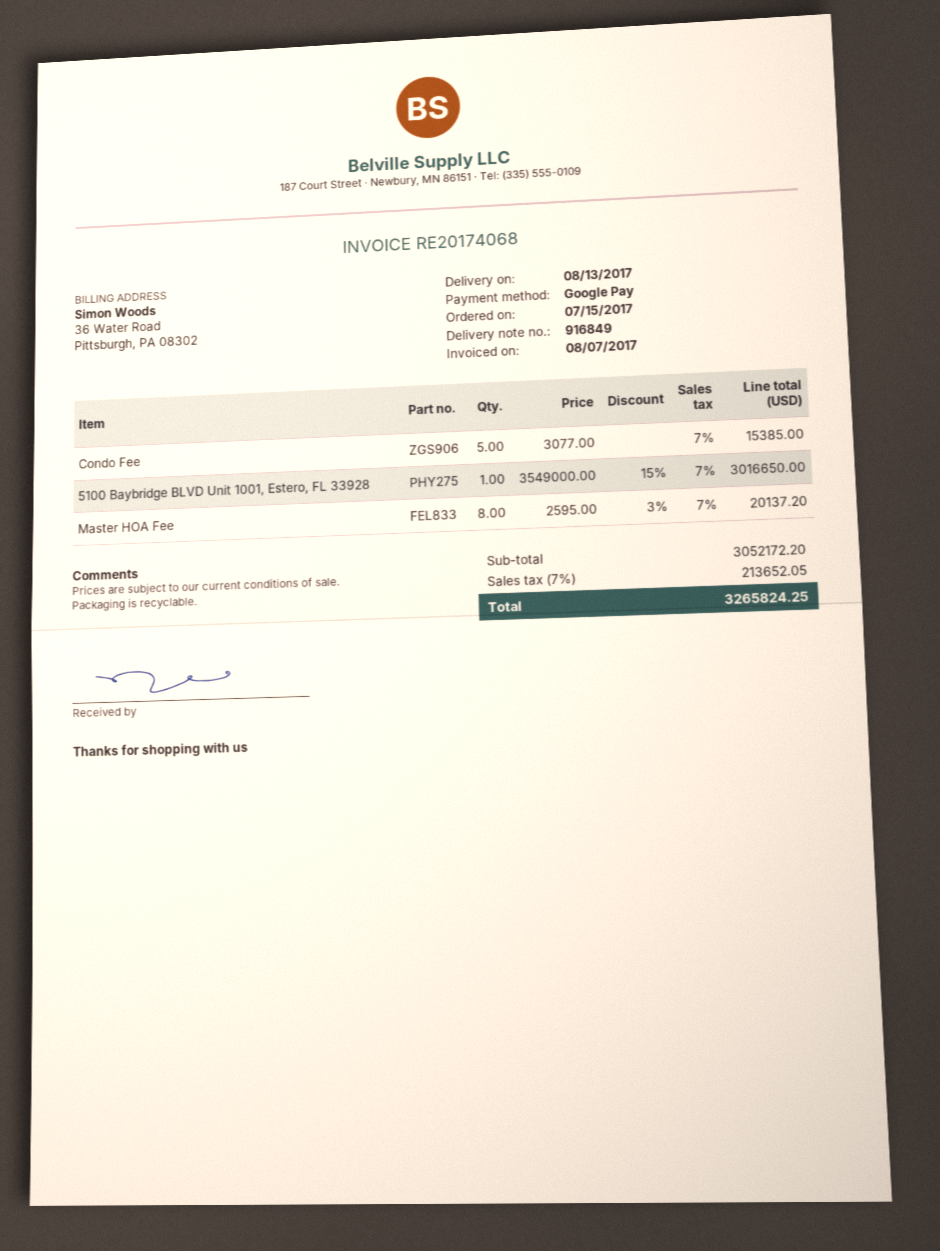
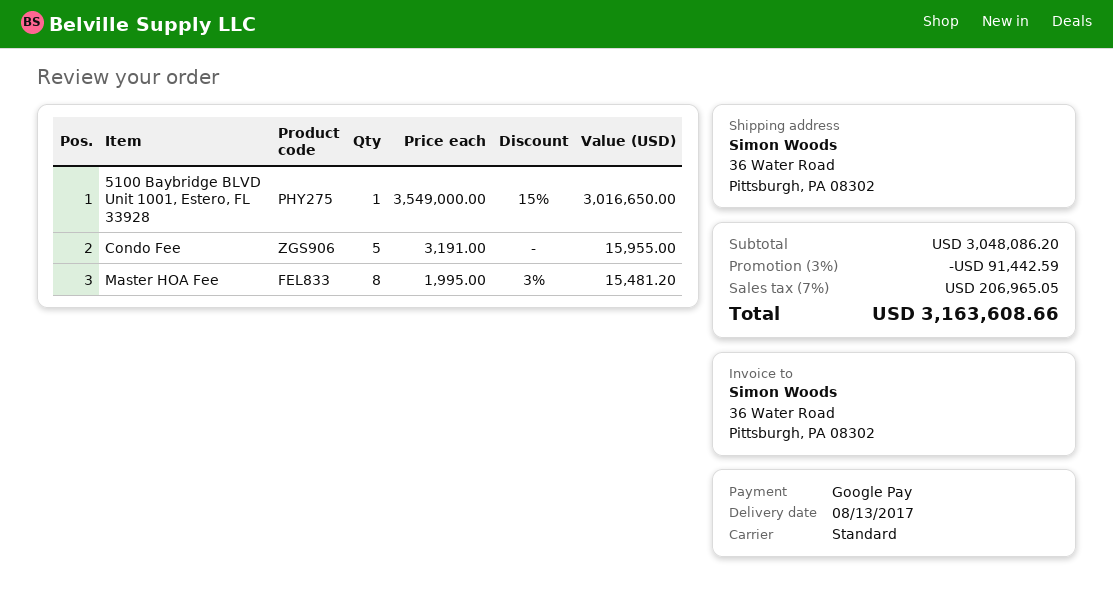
Condo Fee: 5 x 3077.00 = 15385.00 -> 5 x 3191.00 = 15955.00
Master HOA Fee: 8 x 2595.00 - 3% = 20137.20 -> 8 x 1995.00 - 3% = 15481.20
subtotal: 3052172.20 -> 3048086.20
discount: none -> 3% = 91442.59
tax: 7% = 213652.05 -> 7% = 206965.05
total: 3265824.25 -> 3163608.66

